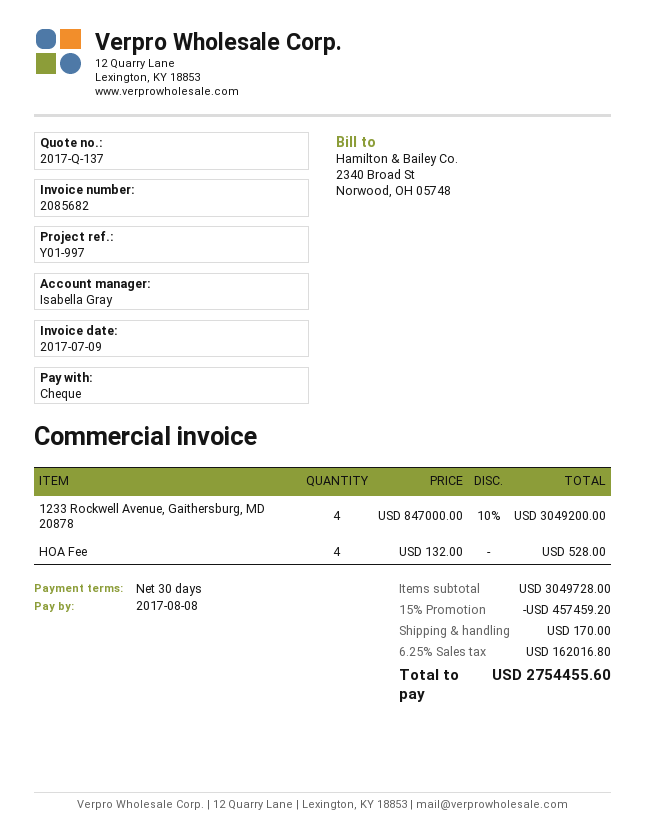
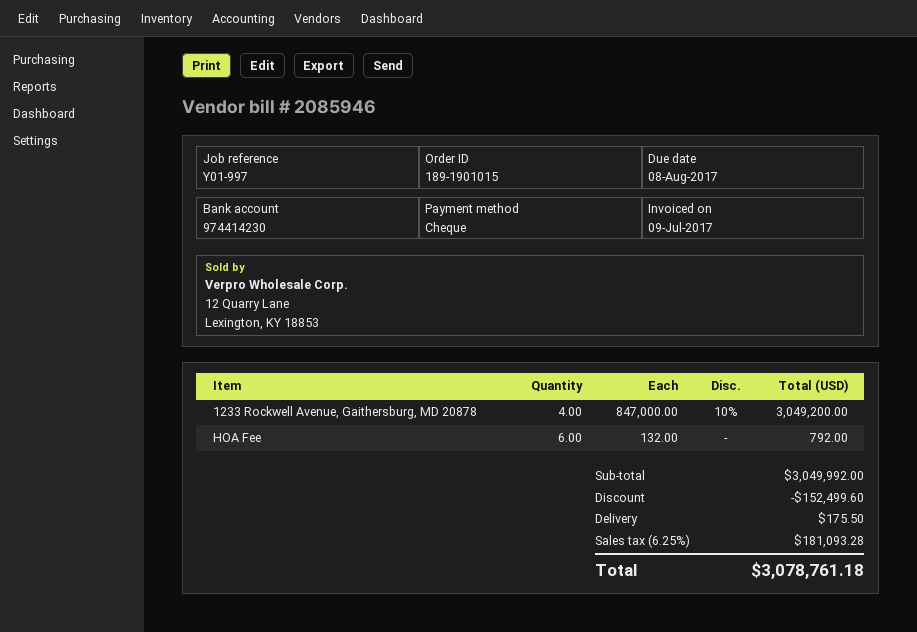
invoice number: 2085682 -> 2085946
HOA Fee: 4 x 132.00 = 528.00 -> 6 x 132.00 = 792.00
subtotal: 3049728.00 -> 3049992.00
discount: 457459.20 -> 152499.60
shipping: 170.00 -> 175.50
tax: 6.25% = 162016.80 -> 6.25% = 181093.28
total: 2754455.60 -> 3078761.18

